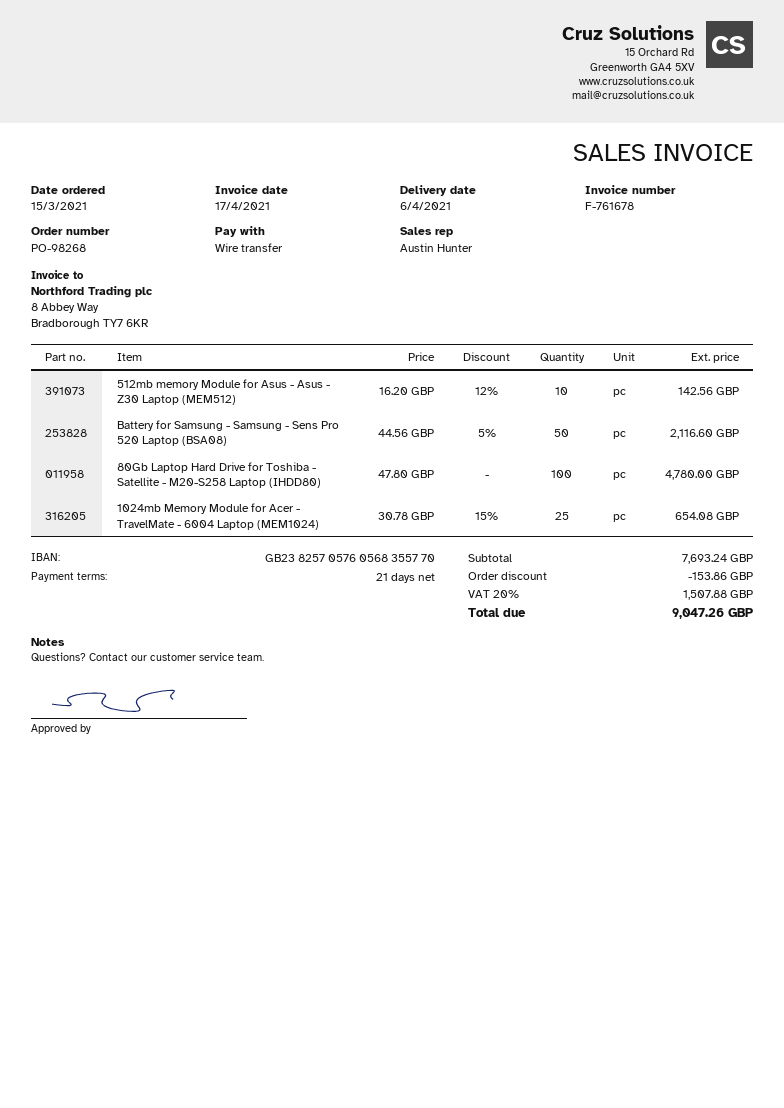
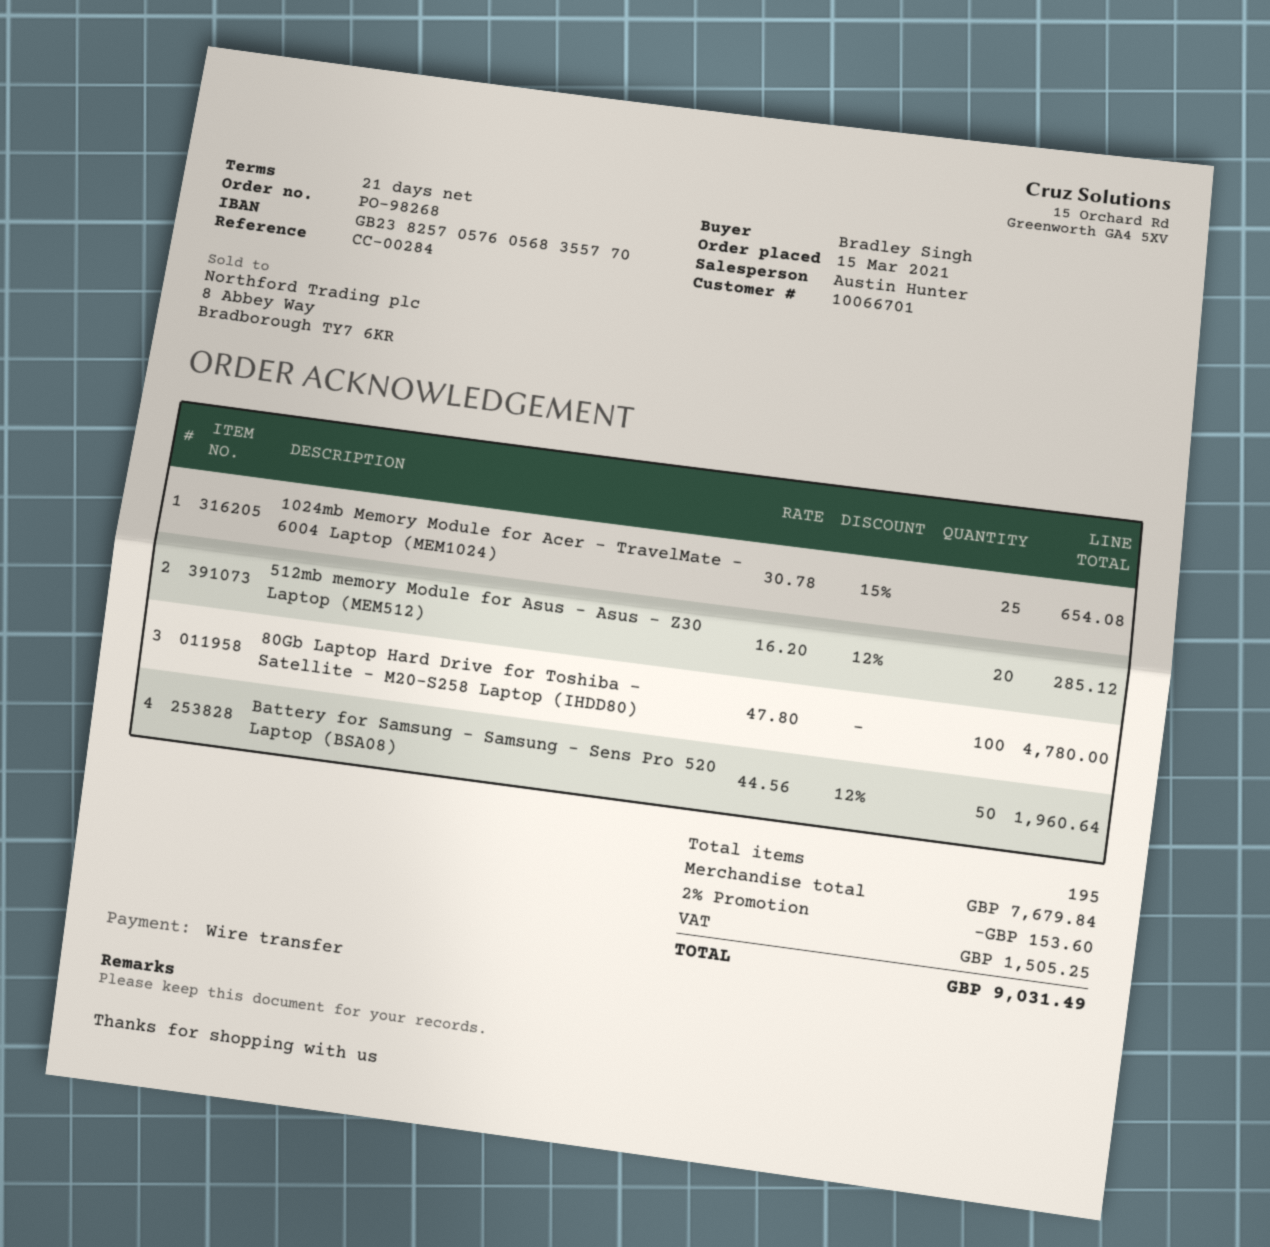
512mb memory Module for Asus - Asus - Z30 Laptop (MEM512): 10 x 16.20 - 12% = 142.56 -> 20 x 16.20 - 12% = 285.12
Battery for Samsung - Samsung - Sens Pro 520 Laptop (BSA08): 50 x 44.56 - 5% = 2116.60 -> 50 x 44.56 - 12% = 1960.64
subtotal: 7693.24 -> 7679.84
discount: 153.86 -> 153.60
tax: 1507.88 -> 1505.25
total: 9047.26 -> 9031.49

